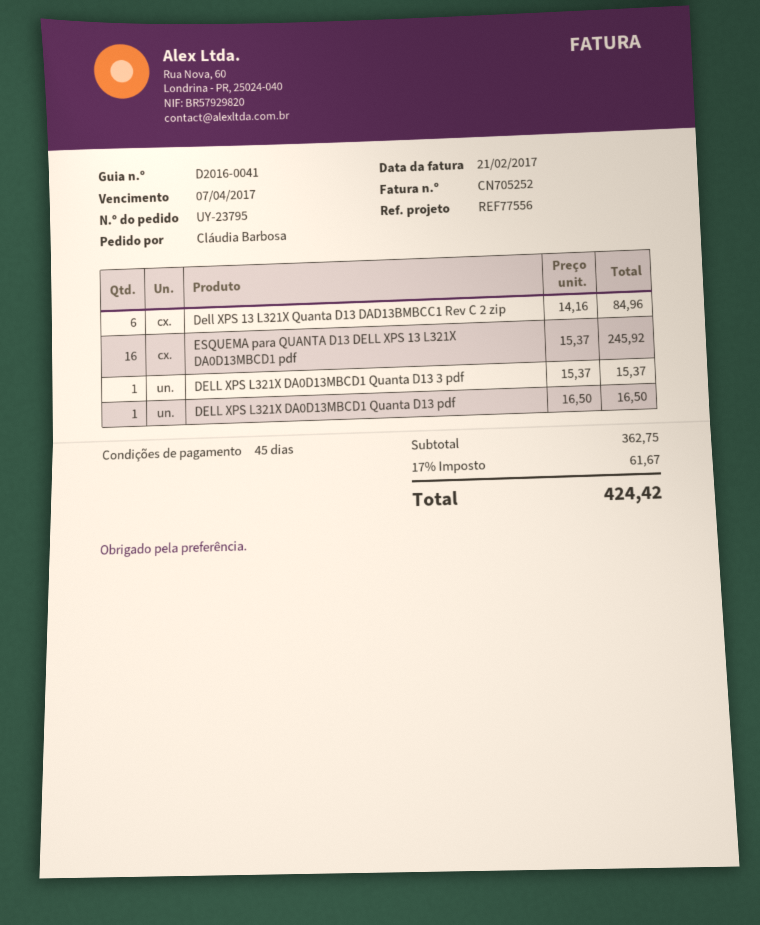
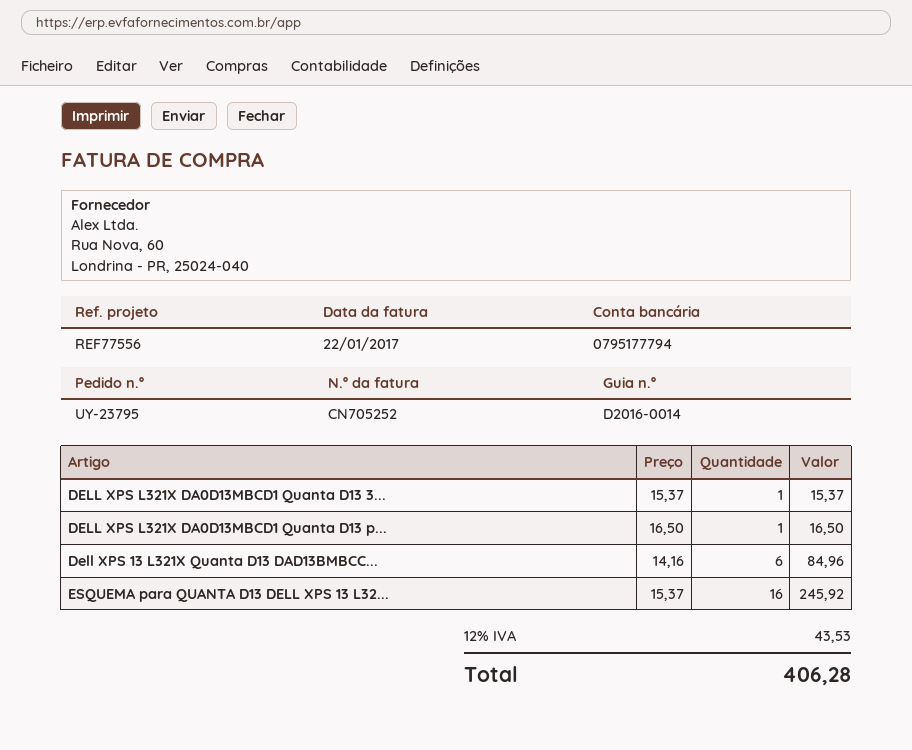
delivery note number: D2016-0041 -> D2016-0014
invoice date: 2017-02-21 -> 2017-01-22
tax: 17% = 61.67 -> 12% = 43.53
total: 424.42 -> 406.28

